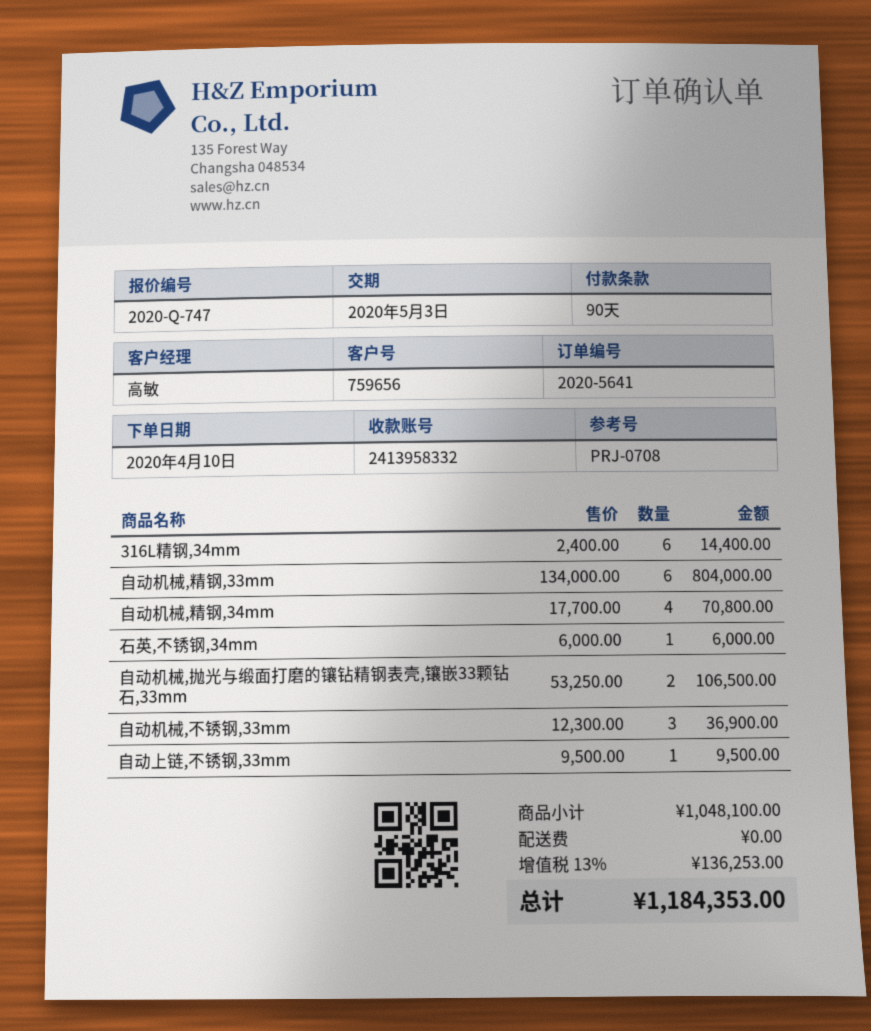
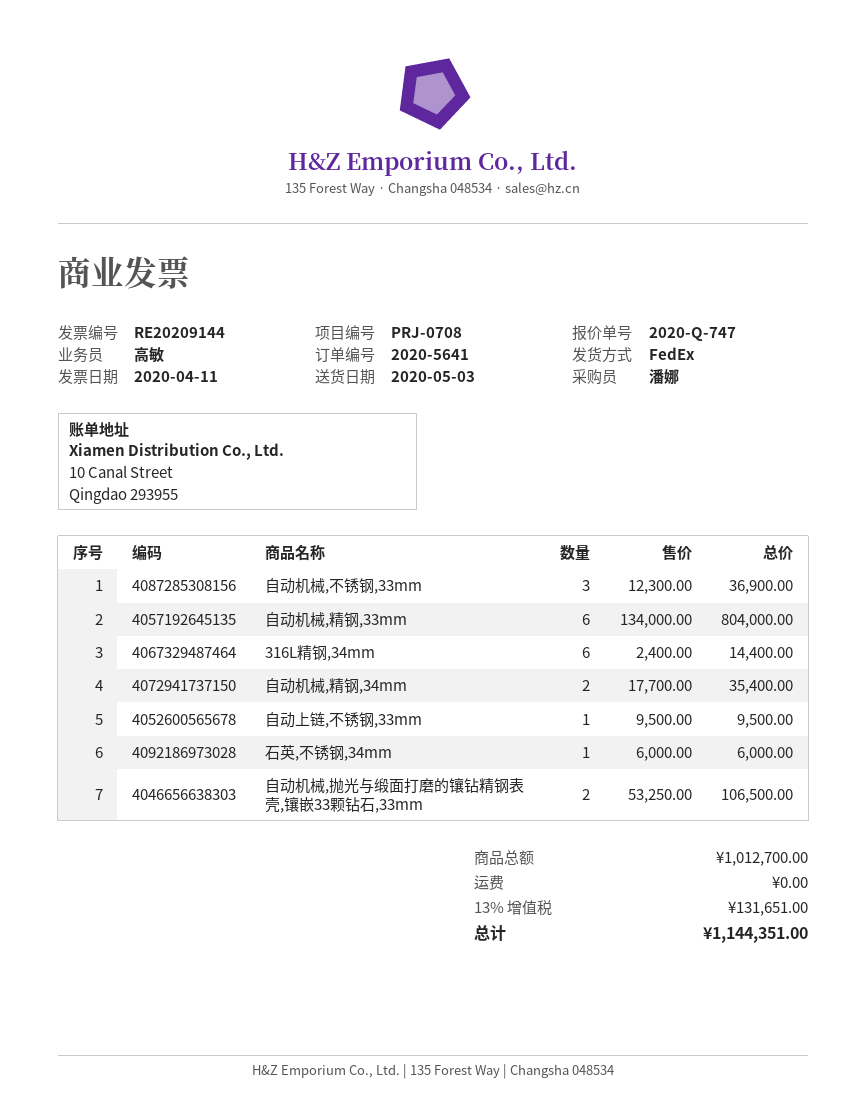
自动机械,精钢,34mm: 4 x 17700.00 = 70800.00 -> 2 x 17700.00 = 35400.00
subtotal: 1048100.00 -> 1012700.00
tax: 13% = 136253.00 -> 13% = 131651.00
total: 1184353.00 -> 1144351.00

